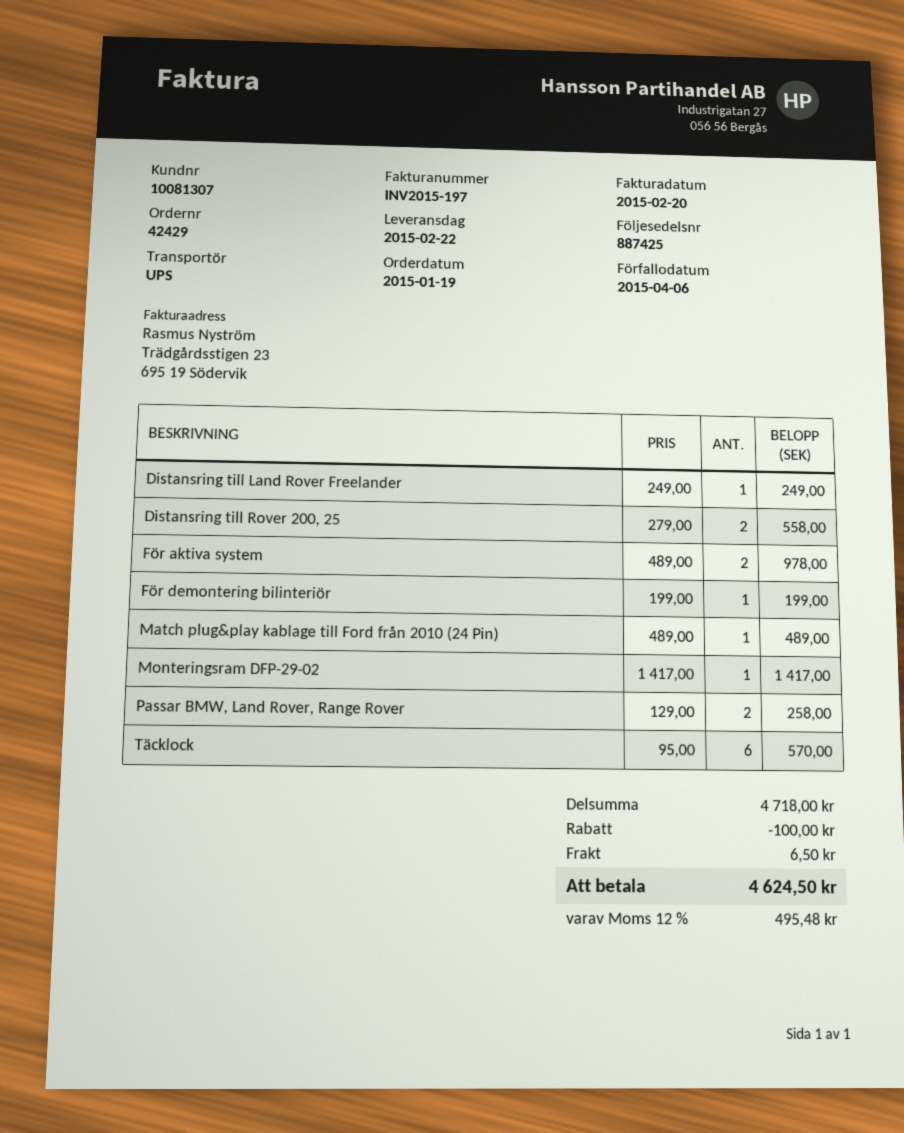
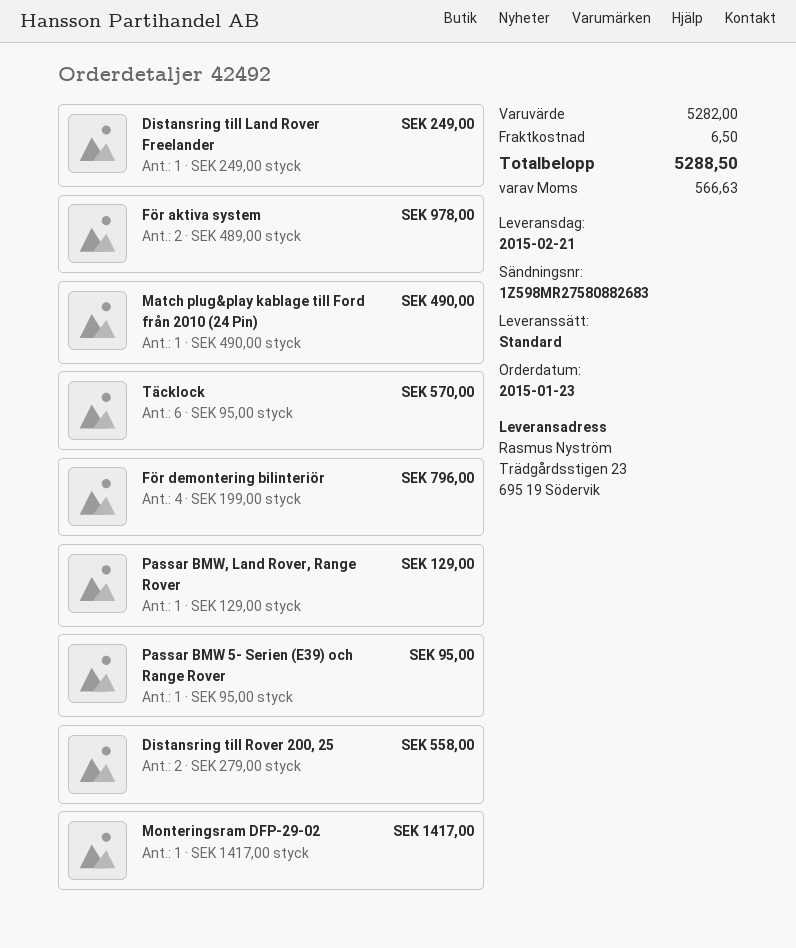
order number: 42429 -> 42492
order date: 2015-01-19 -> 2015-01-23
delivery date: 2015-02-22 -> 2015-02-21
shipping method: UPS -> standard
För demontering bilinteriör: 1 x 199.00 = 199.00 -> 4 x 199.00 = 796.00
Match plug&play kablage till Ford från 2010 (24 Pin): 1 x 489.00 = 489.00 -> 1 x 490.00 = 490.00
Passar BMW, Land Rover, Range Rover: 2 x 129.00 = 258.00 -> 1 x 129.00 = 129.00
Passar BMW 5- Serien (E39) och Range Rover: none -> 1 x 95.00 = 95.00
subtotal: 4718.00 -> 5282.00
discount: 100.00 -> none
tax: 495.48 -> 566.63
total: 4624.50 -> 5288.50

